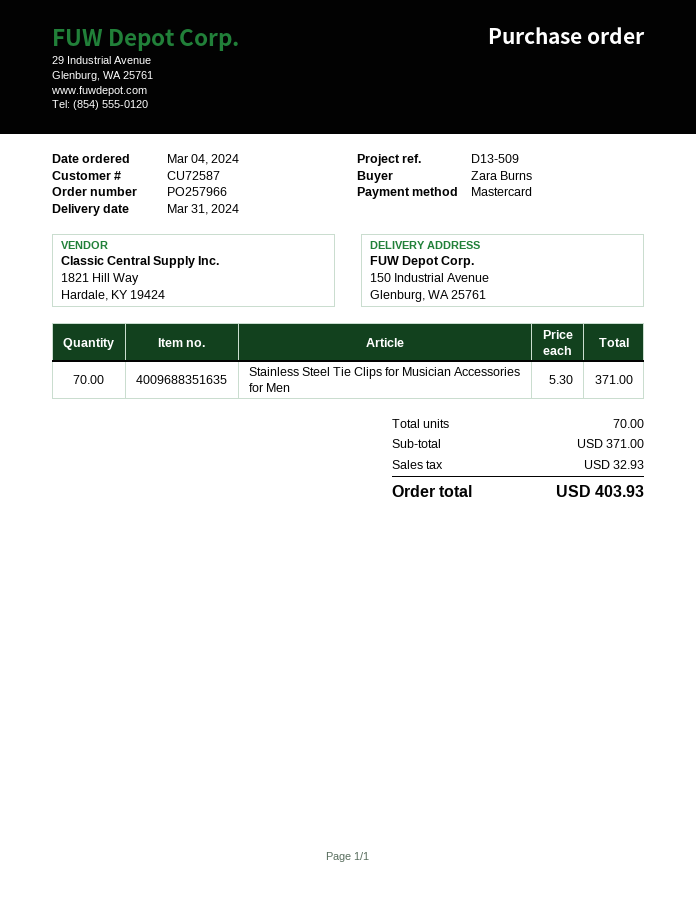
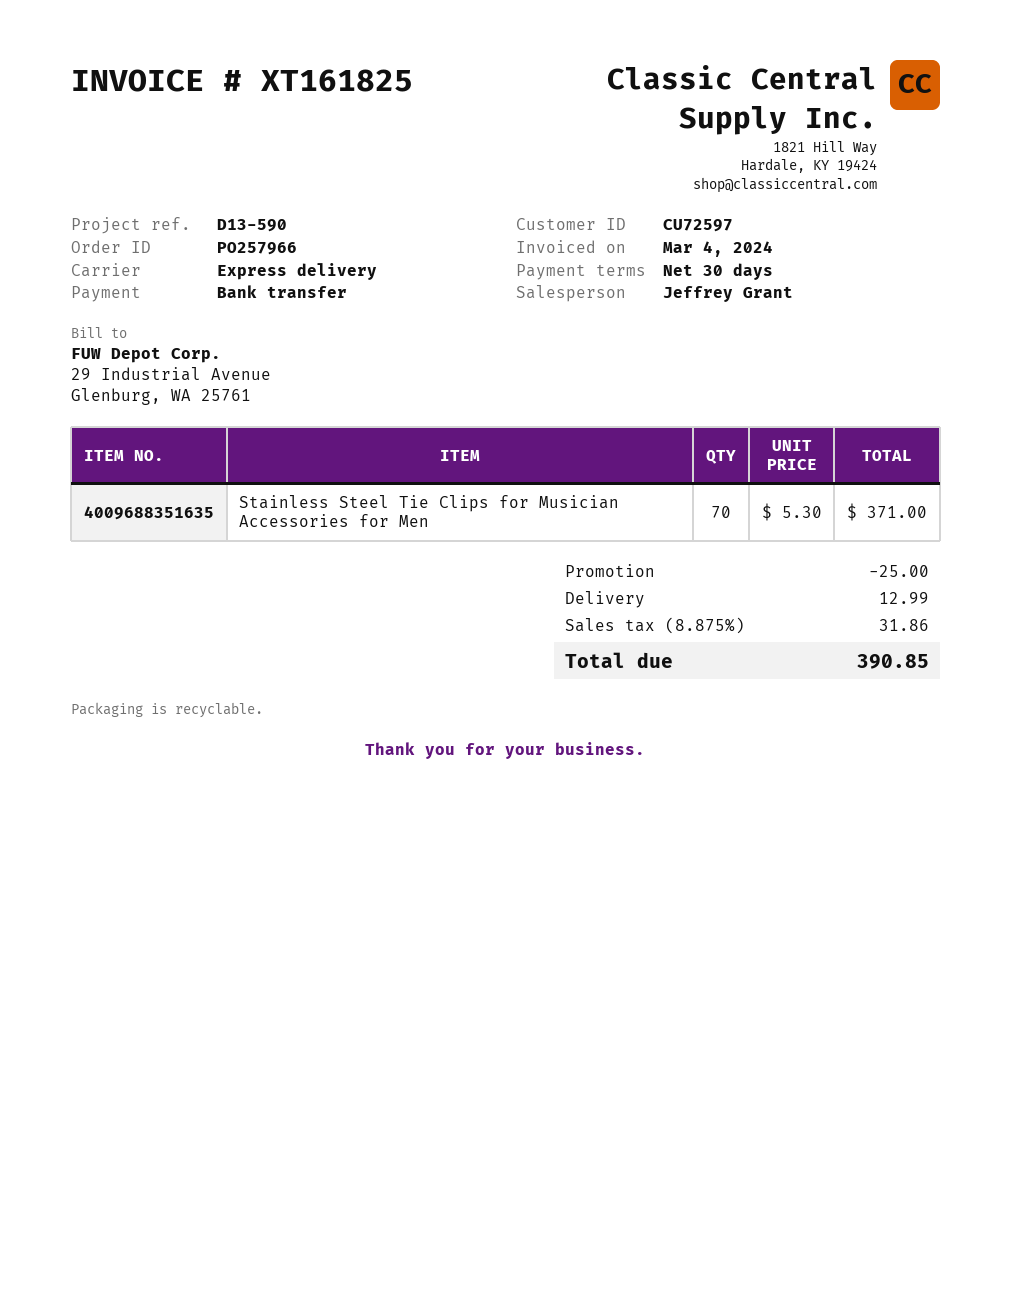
customer number: CU72587 -> CU72597
reference: D13-509 -> D13-590
payment method: Mastercard -> bank transfer
discount: none -> 25.00
shipping: none -> 12.99
tax: 32.93 -> 31.86
total: 403.93 -> 390.85

